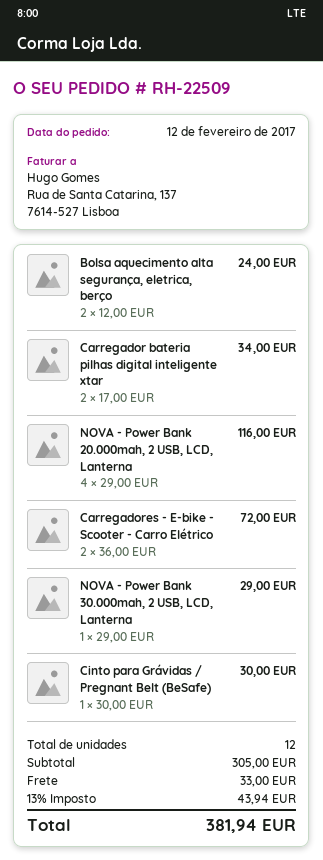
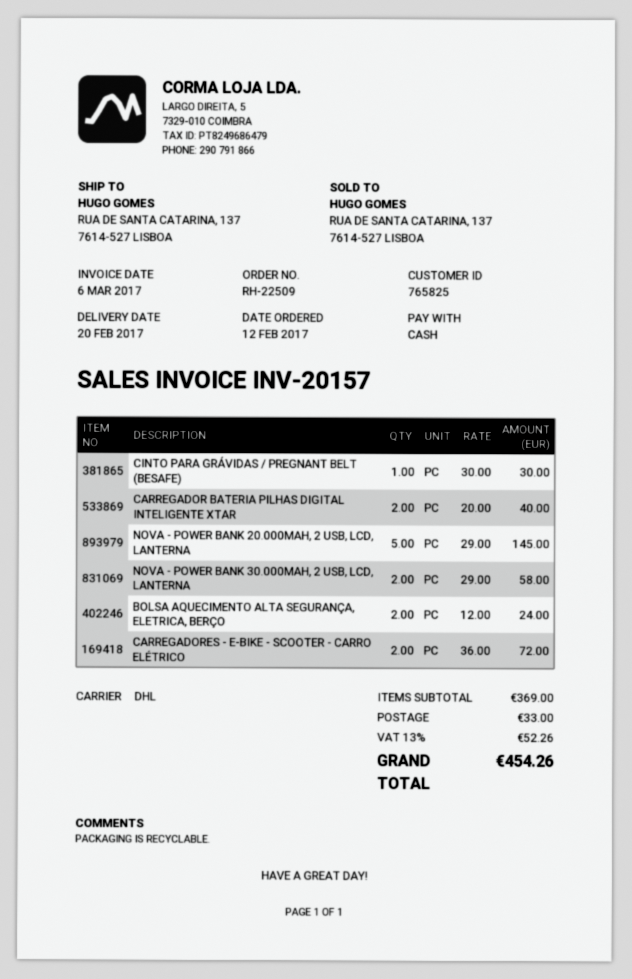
Carregador bateria pilhas digital inteligente xtar: 2 x 17.00 = 34.00 -> 2 x 20.00 = 40.00
NOVA - Power Bank 20.000mah, 2 USB, LCD, Lanterna: 4 x 29.00 = 116.00 -> 5 x 29.00 = 145.00
NOVA - Power Bank 30.000mah, 2 USB, LCD, Lanterna: 1 x 29.00 = 29.00 -> 2 x 29.00 = 58.00
subtotal: 305.00 -> 369.00
tax: 13% = 43.94 -> 13% = 52.26
total: 381.94 -> 454.26

